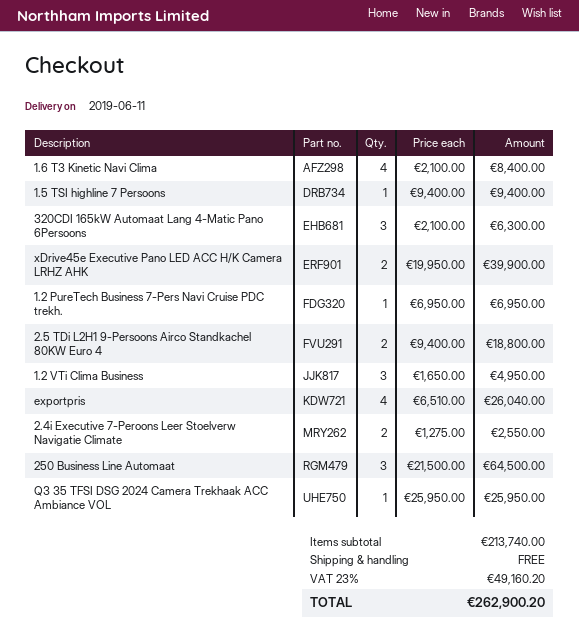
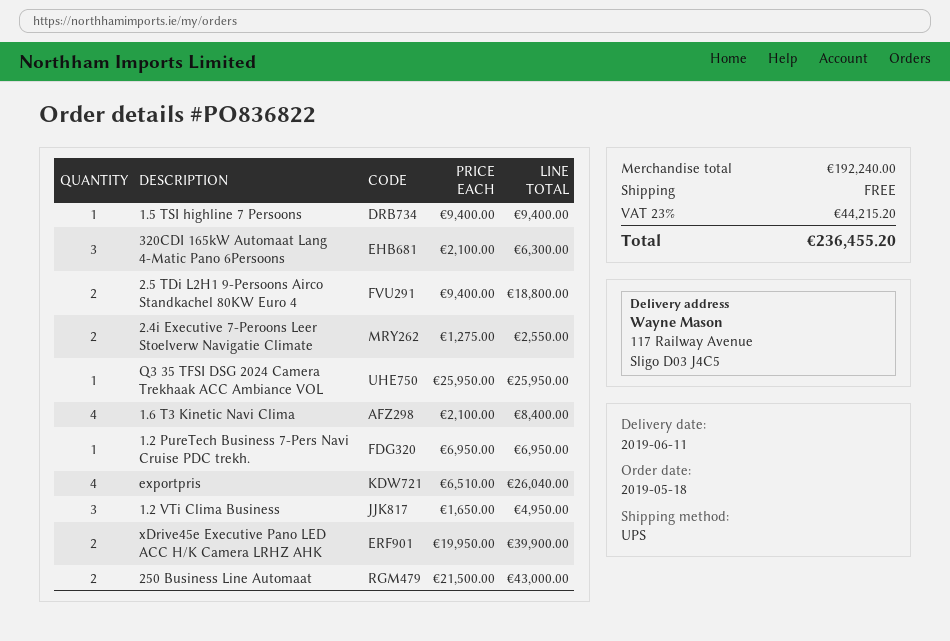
250 Business Line Automaat: 3 x 21500.00 = 64500.00 -> 2 x 21500.00 = 43000.00
subtotal: 213740.00 -> 192240.00
tax: 23% = 49160.20 -> 23% = 44215.20
total: 262900.20 -> 236455.20

